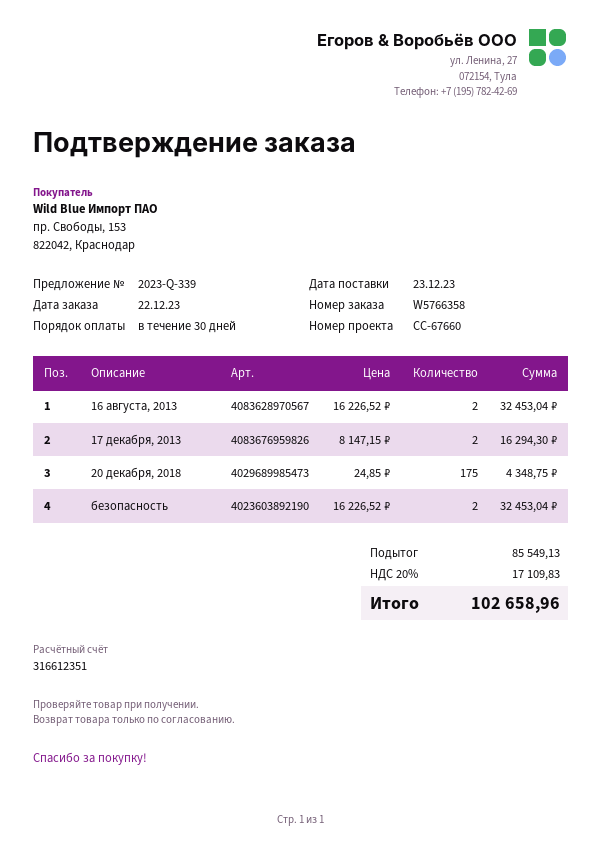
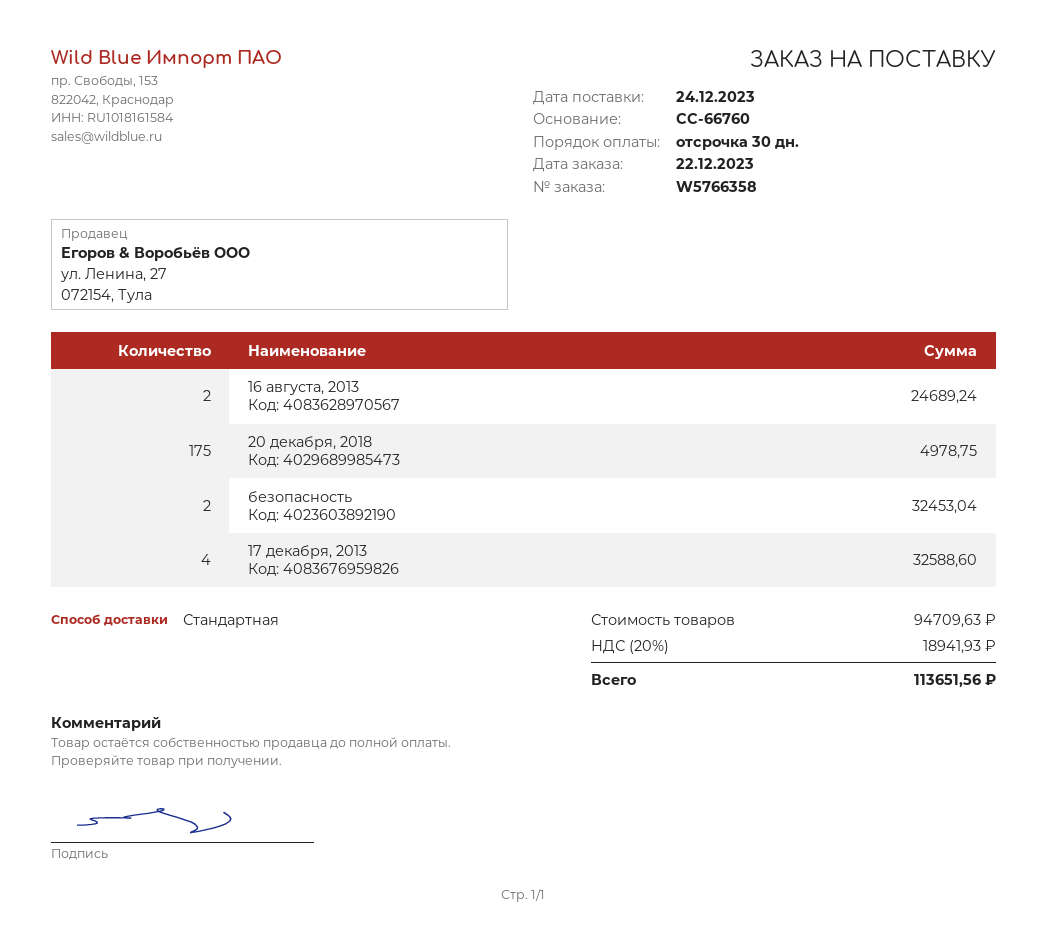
delivery date: 2023-12-23 -> 2023-12-24
reference: CC-67660 -> CC-66760
16 августа, 2013: 2 for 32453.04 -> 2 for 24689.24
17 декабря, 2013: 2 for 16294.30 -> 4 for 32588.60
20 декабря, 2018: 175 for 4348.75 -> 175 for 4978.75
subtotal: 85549.13 -> 94709.63
tax: 20% = 17109.83 -> 20% = 18941.93
total: 102658.96 -> 113651.56

